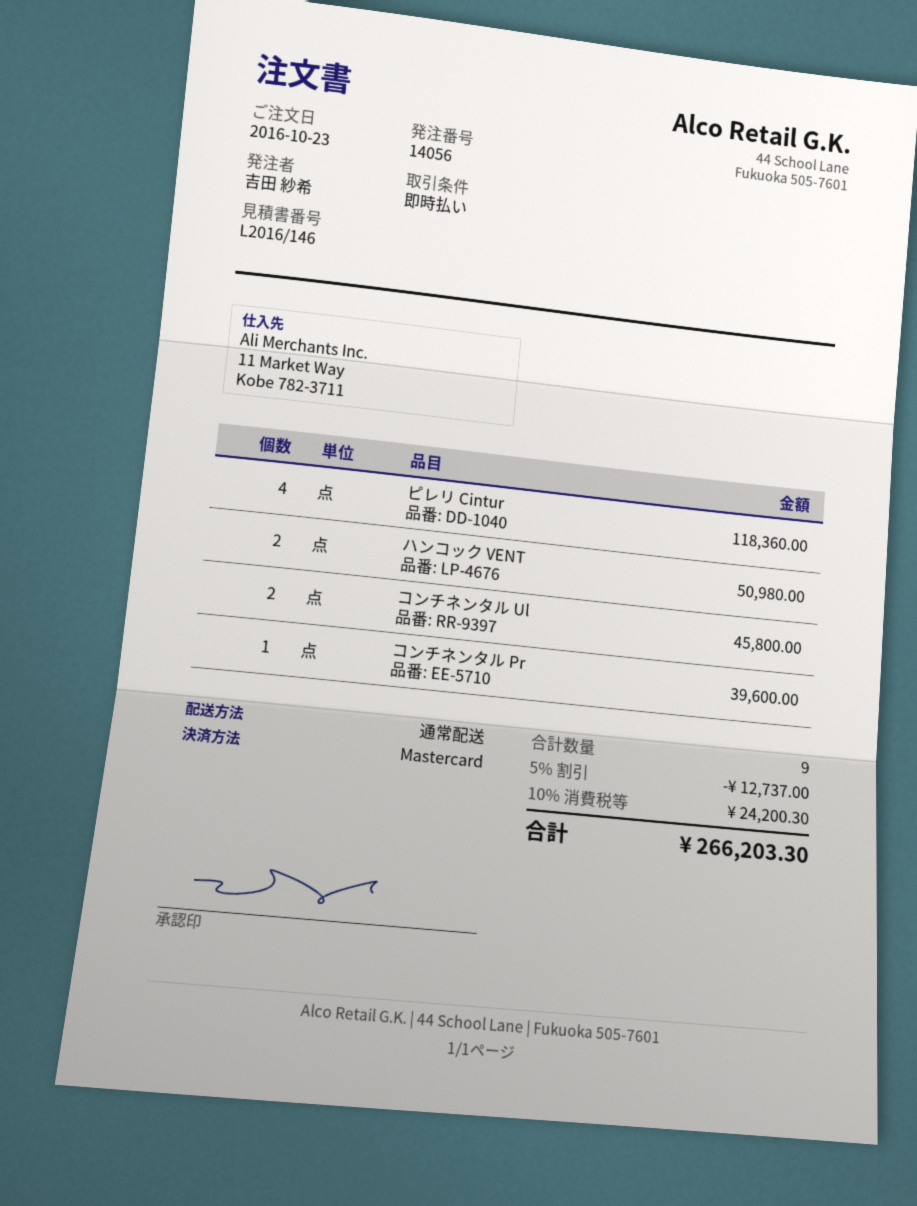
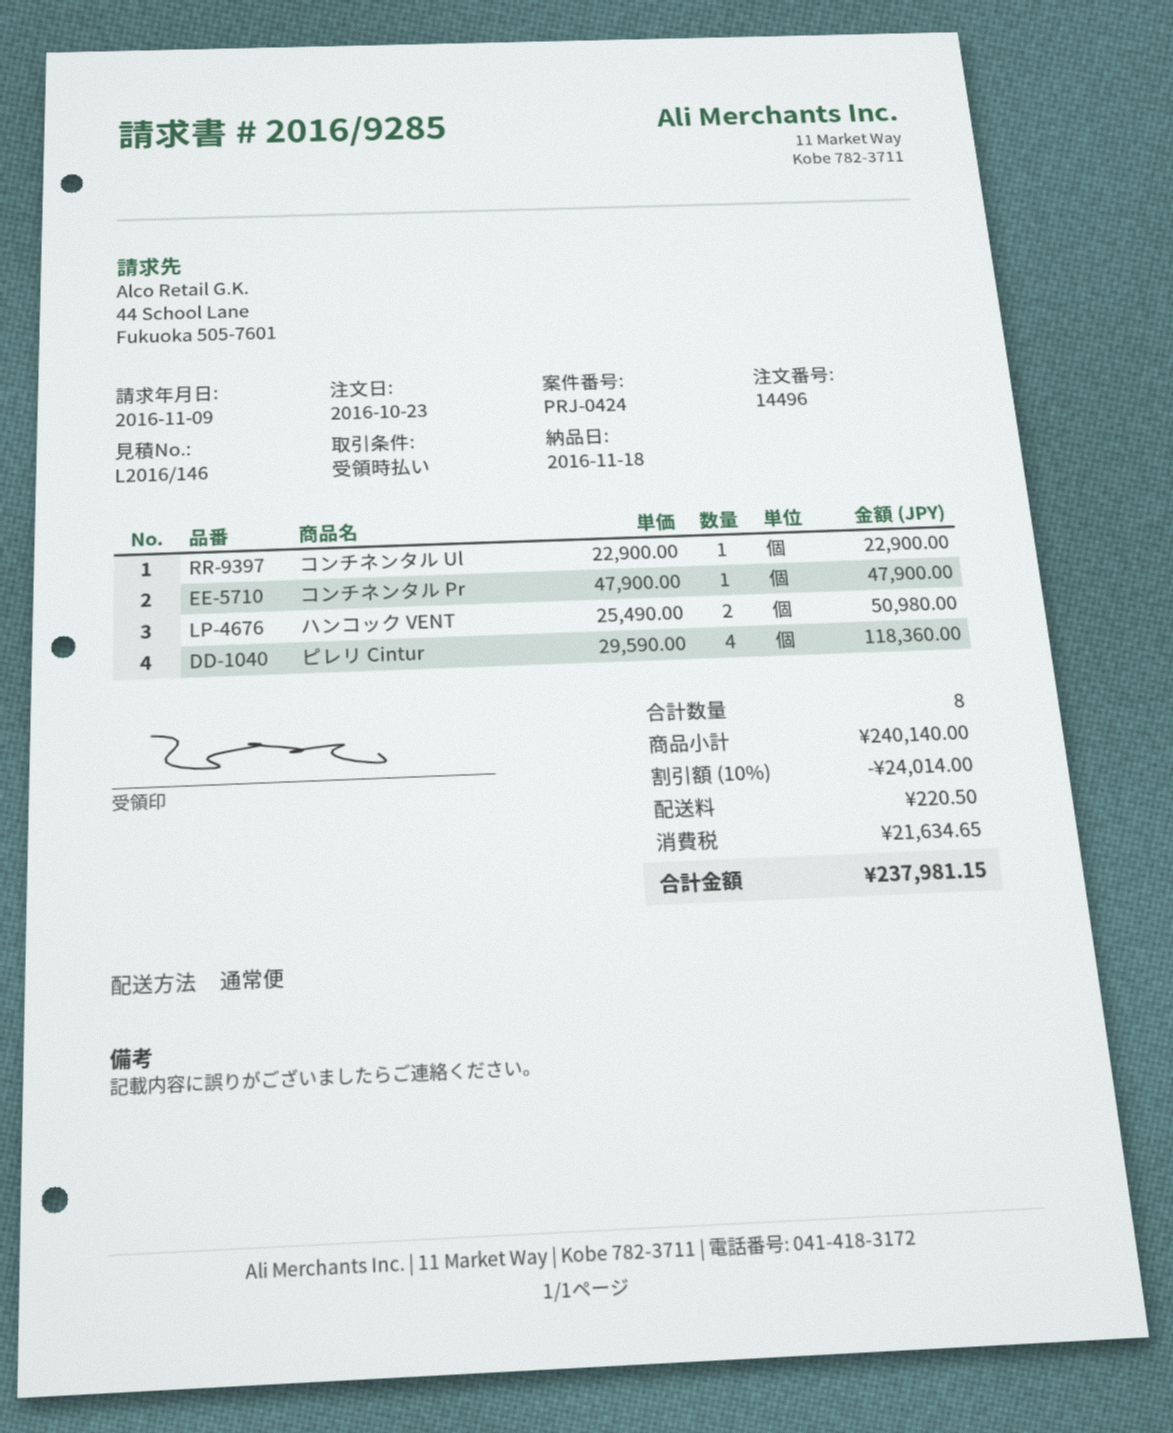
order number: 14056 -> 14496
コンチネンタル Ul: 2 for 45800.00 -> 1 for 22900.00
コンチネンタル Pr: 1 for 39600.00 -> 1 for 47900.00
total quantity: 9 -> 8
discount: 5% = 12737.00 -> 10% = 24014.00
shipping: none -> 220.50
tax: 24200.30 -> 21634.65
total: 266203.30 -> 237981.15

